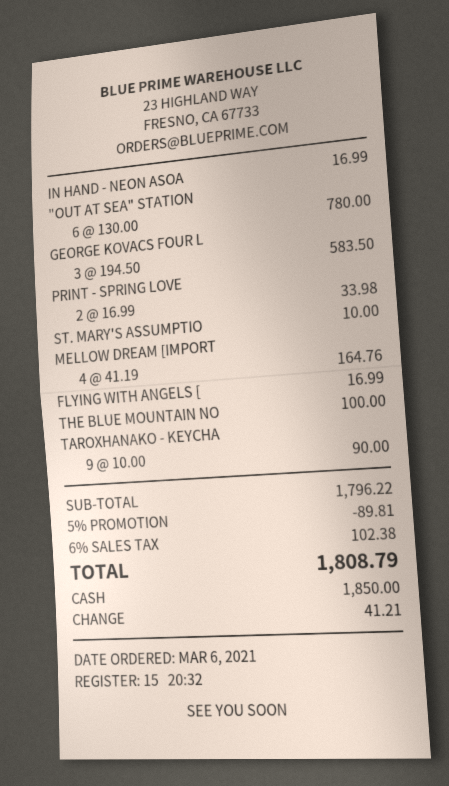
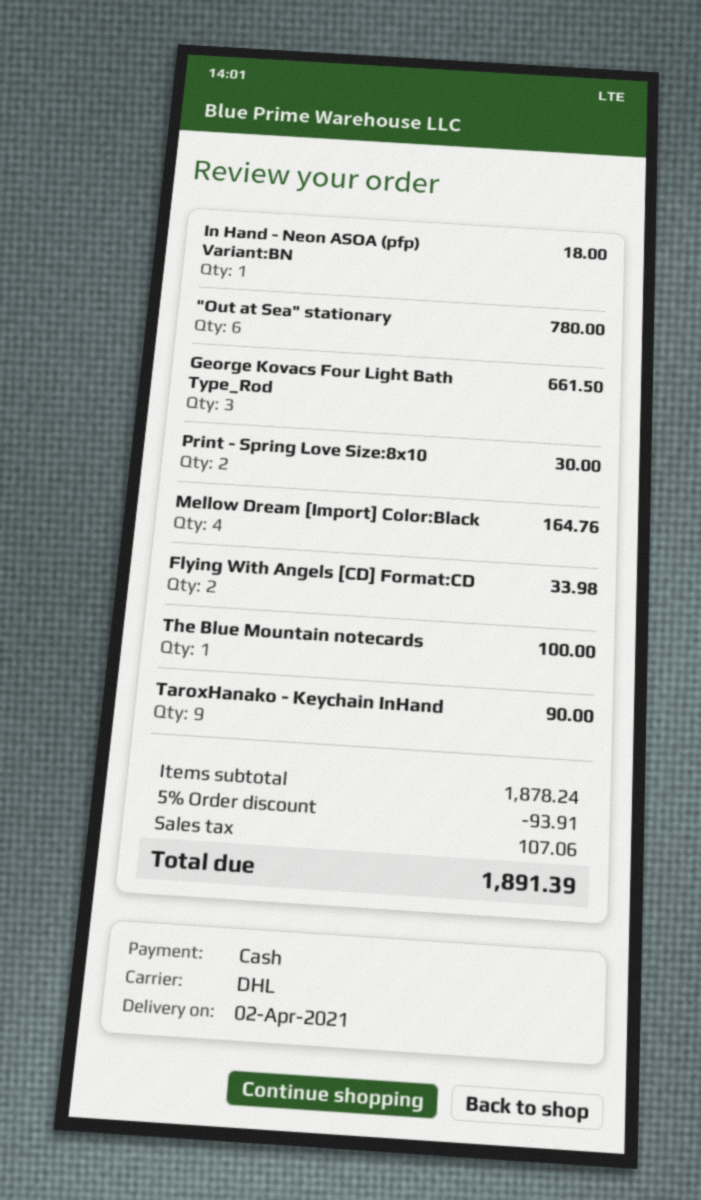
IN HAND - NEON ASOA: 1 for 16.99 -> 1 for 18.00
GEORGE KOVACS FOUR L: 3 for 583.50 -> 3 for 661.50
PRINT - SPRING LOVE: 2 for 33.98 -> 2 for 30.00
ST. MARY'S ASSUMPTIO: 1 for 10.00 -> none
FLYING WITH ANGELS [: 1 for 16.99 -> 2 for 33.98
subtotal: 1796.22 -> 1878.24
discount: 5% = 89.81 -> 5% = 93.91
tax: 102.38 -> 107.06
total: 1808.79 -> 1891.39

